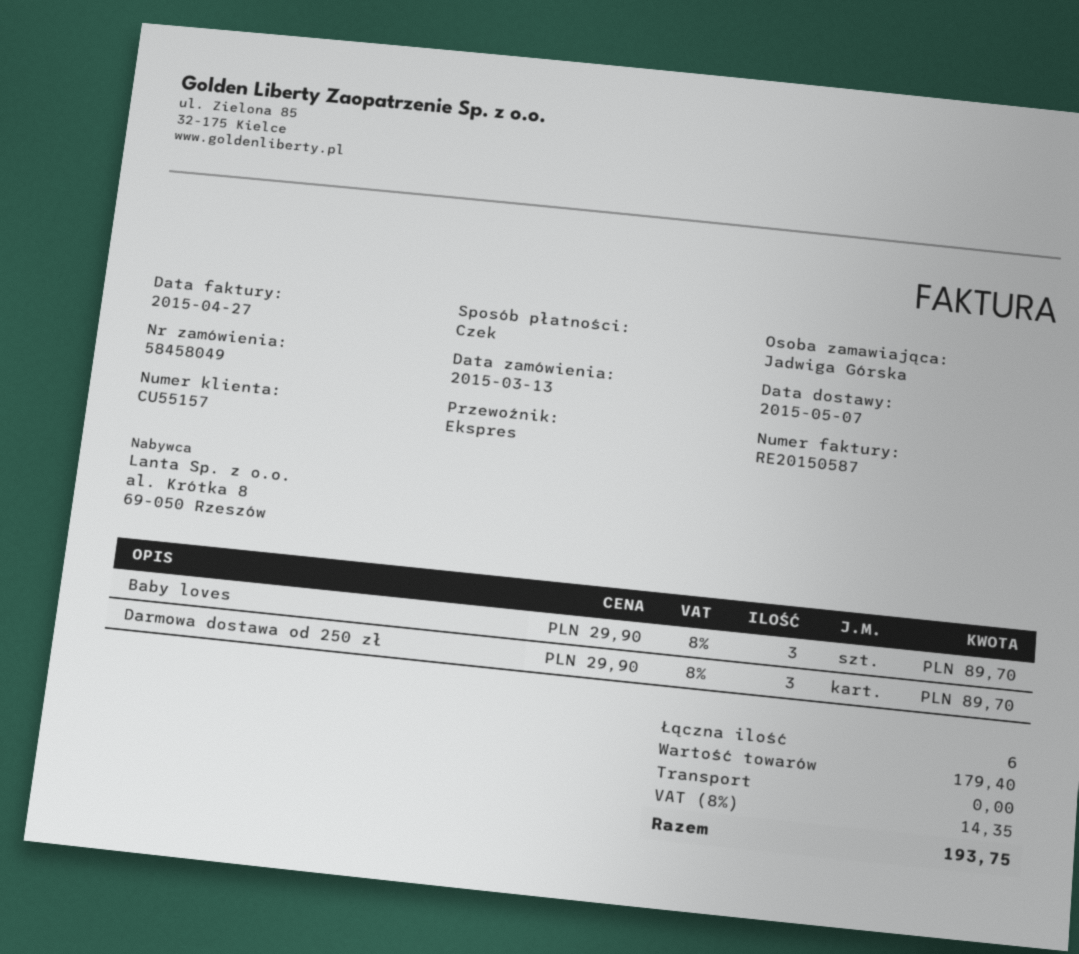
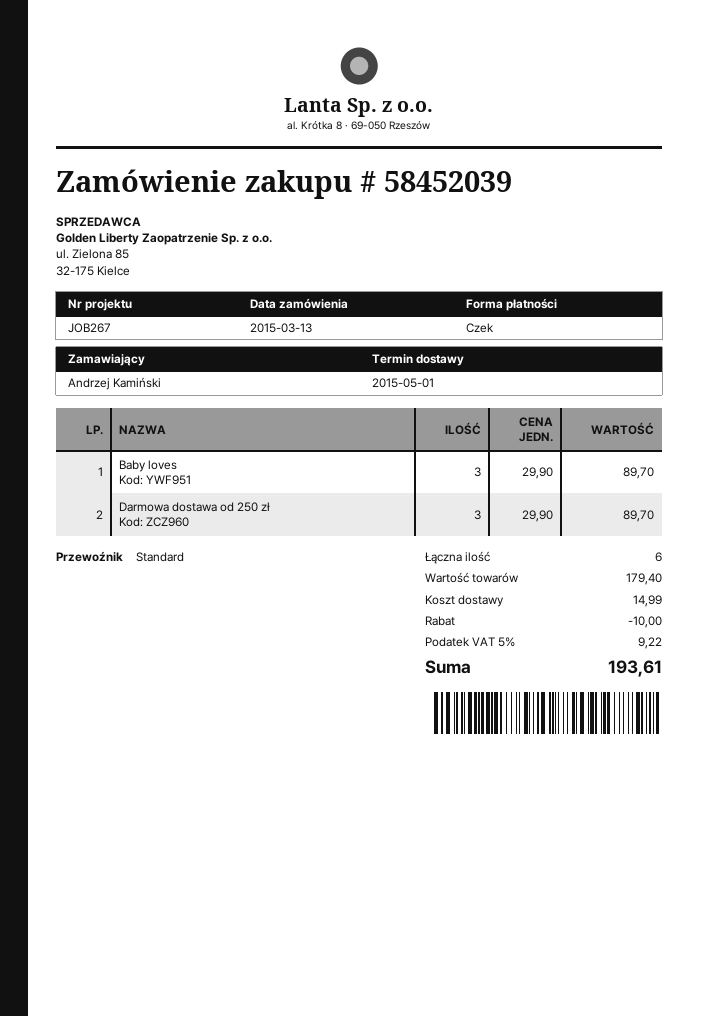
order number: 58458049 -> 58452039
delivery date: 2015-05-07 -> 2015-05-01
ordered by: Jadwiga Górska -> Andrzej Kamiński
shipping method: express -> standard
discount: none -> 10.00
shipping: 0.00 -> 14.99
tax: 8% = 14.35 -> 5% = 9.22
total: 193.75 -> 193.61

